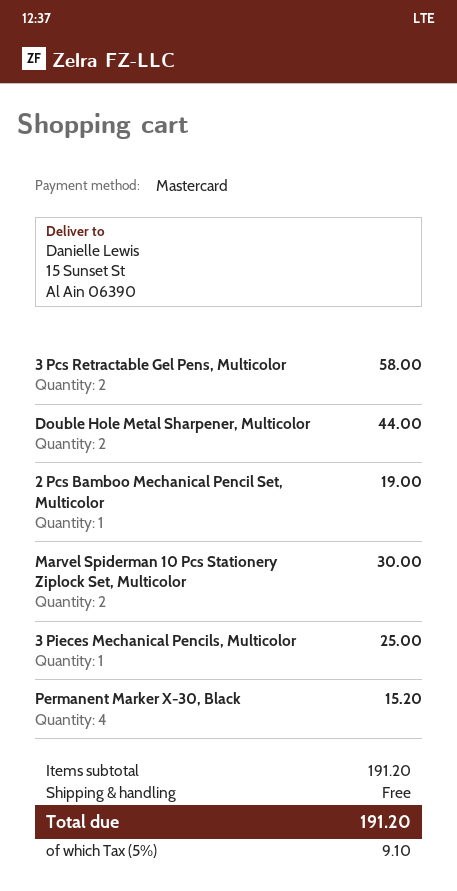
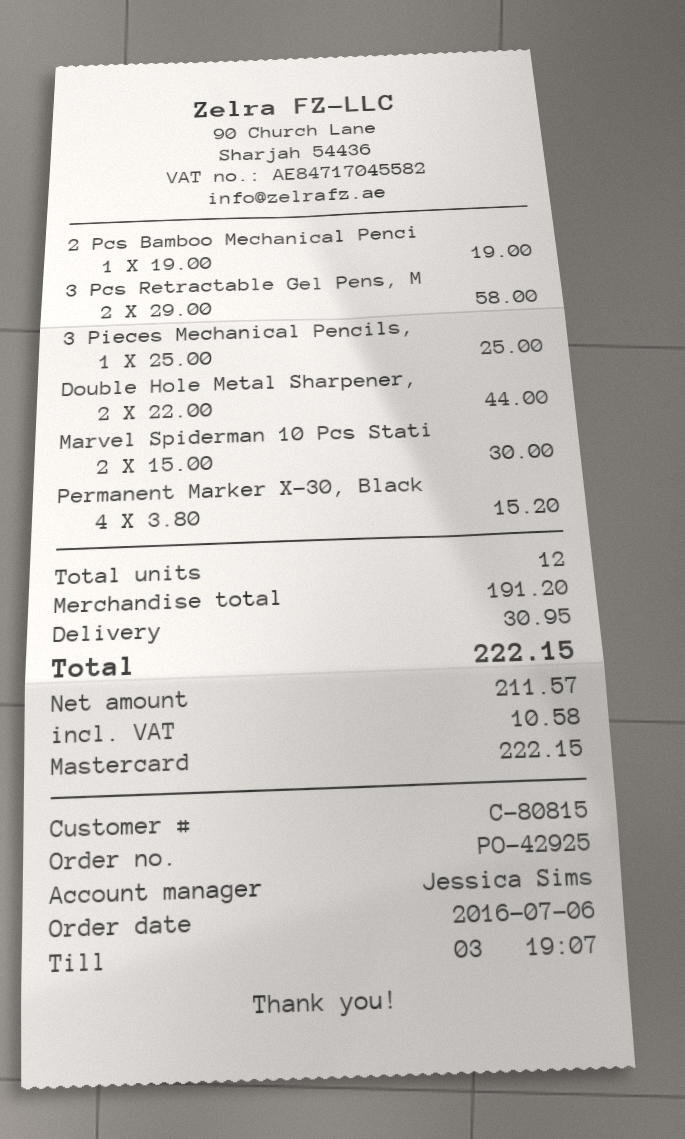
shipping: 0.00 -> 30.95
tax: 9.10 -> 10.58
total: 191.20 -> 222.15

